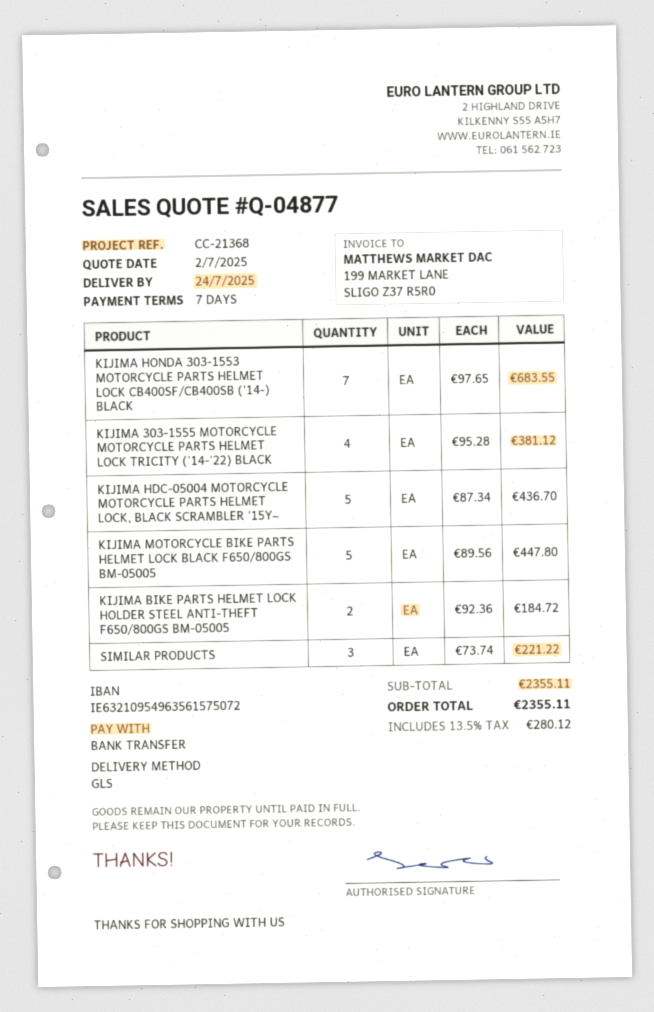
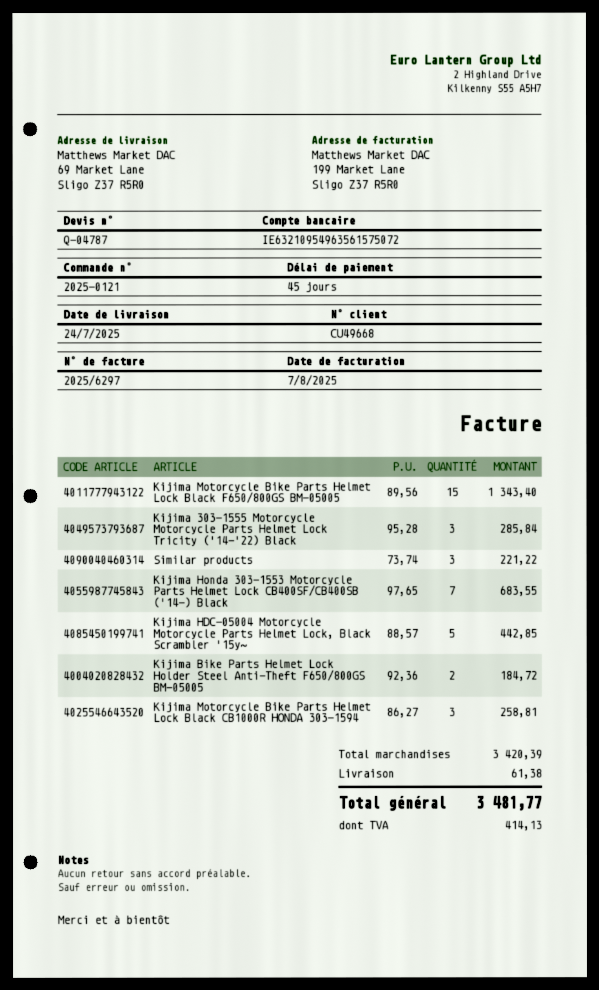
quote number: Q-04877 -> Q-04787
payment terms: 7 days -> 45 days
KIJIMA 303-1555 MOTORCYCLE MOTORCYCLE PARTS HELMET LOCK TRICITY ('14-'22) BLACK: 4 x 95.28 = 381.12 -> 3 x 95.28 = 285.84
KIJIMA HDC-05004 MOTORCYCLE MOTORCYCLE PARTS HELMET LOCK, BLACK SCRAMBLER '15Y~: 5 x 87.34 = 436.70 -> 5 x 88.57 = 442.85
KIJIMA MOTORCYCLE BIKE PARTS HELMET LOCK BLACK F650/800GS BM-05005: 5 x 89.56 = 447.80 -> 15 x 89.56 = 1343.40
Kijima Motorcycle Bike Parts Helmet Lock Black CB1000R HONDA 303-1594: none -> 3 x 86.27 = 258.81
subtotal: 2355.11 -> 3420.39
shipping: none -> 61.38
tax: 280.12 -> 414.13
total: 2355.11 -> 3481.77

